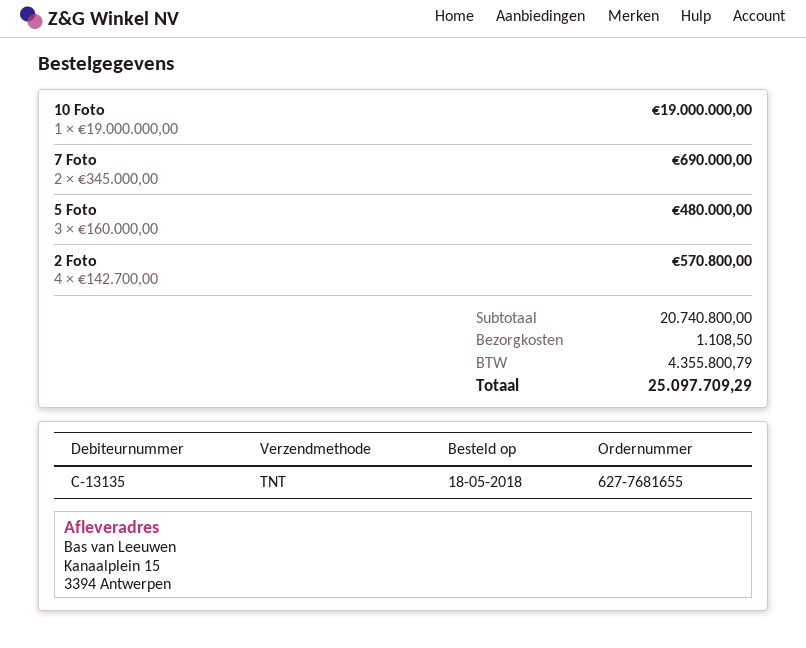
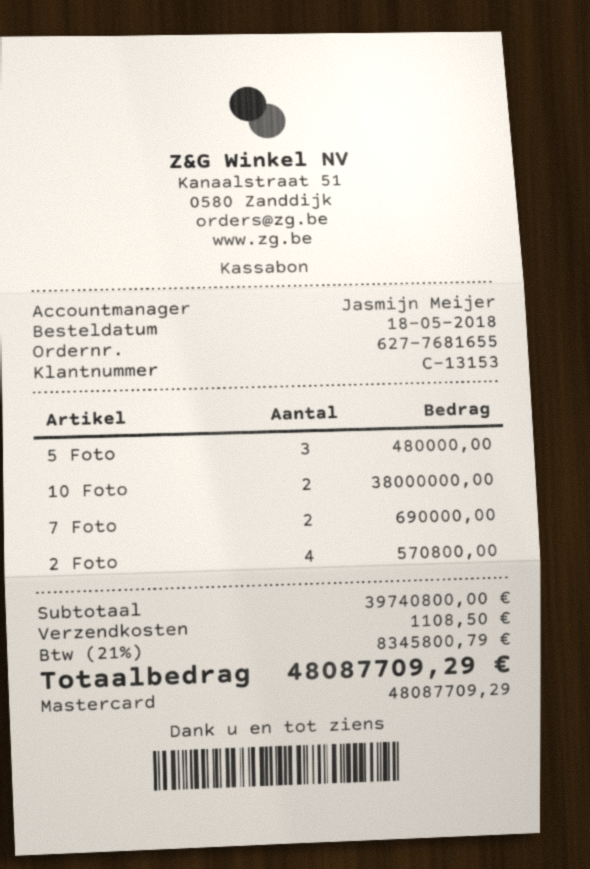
customer number: C-13135 -> C-13153
10 Foto: 1 for 19000000.00 -> 2 for 38000000.00
subtotal: 20740800.00 -> 39740800.00
tax: 4355800.79 -> 8345800.79
total: 25097709.29 -> 48087709.29

